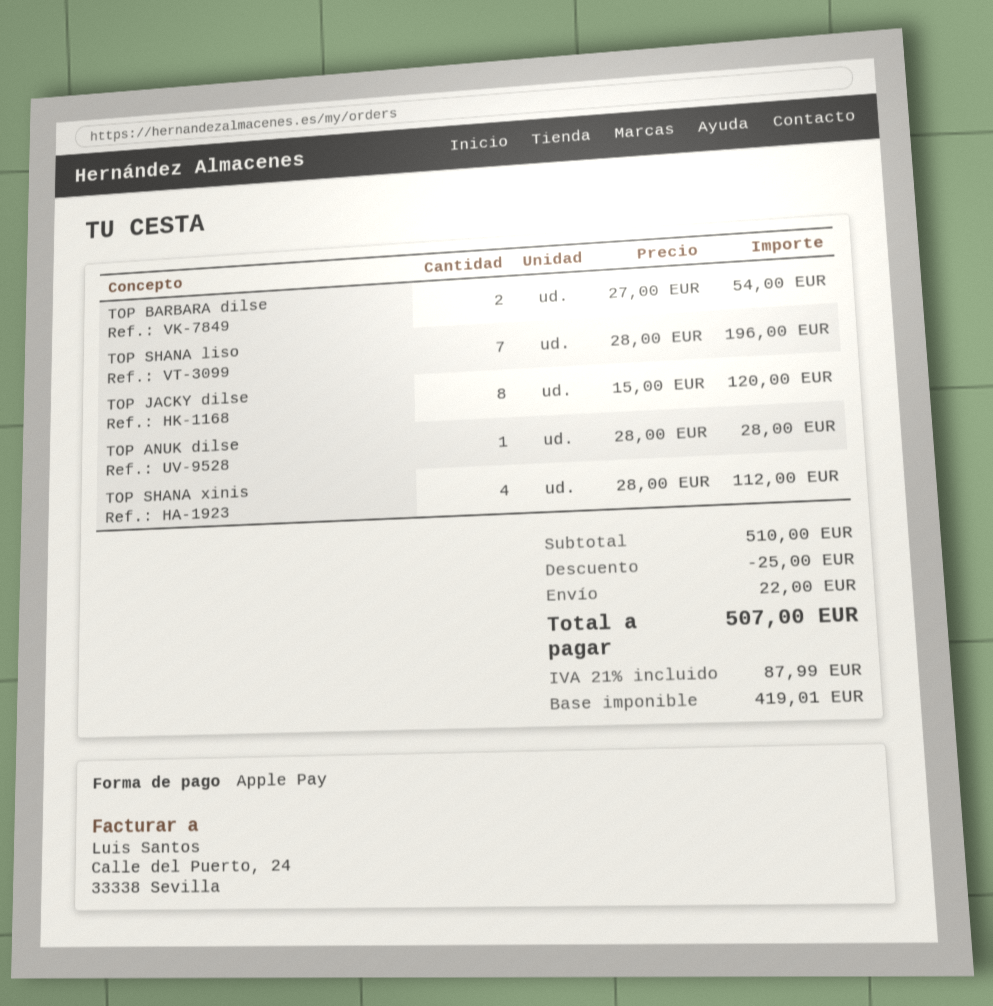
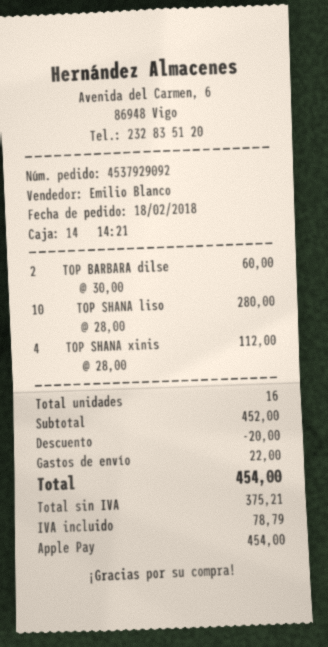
TOP BARBARA dilse: 2 x 27.00 = 54.00 -> 2 x 30.00 = 60.00
TOP SHANA liso: 7 x 28.00 = 196.00 -> 10 x 28.00 = 280.00
TOP JACKY dilse: 8 x 15.00 = 120.00 -> none
TOP ANUK dilse: 1 x 28.00 = 28.00 -> none
subtotal: 510.00 -> 452.00
discount: 25.00 -> 20.00
net: 419.01 -> 375.21
tax: 87.99 -> 78.79
total: 507.00 -> 454.00

